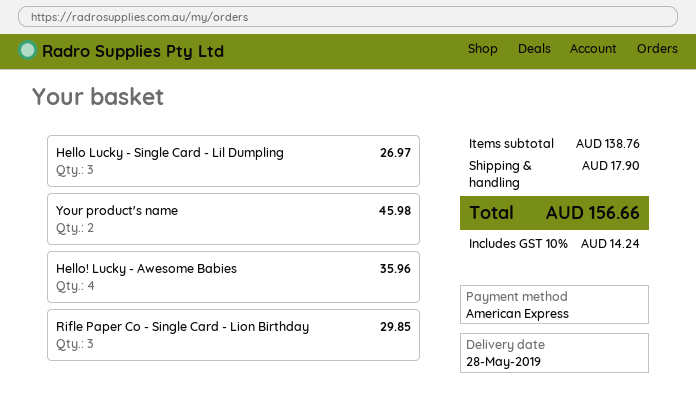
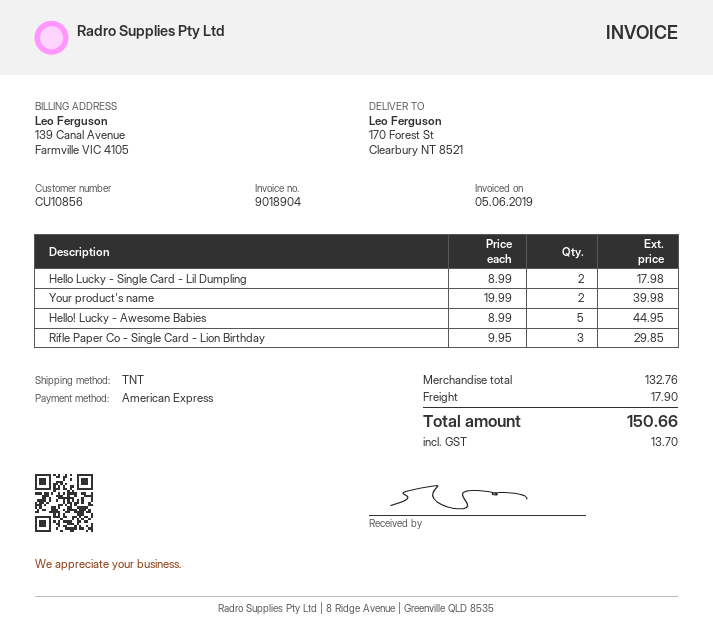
Hello Lucky - Single Card - Lil Dumpling: 3 for 26.97 -> 2 for 17.98
Your product's name: 2 for 45.98 -> 2 for 39.98
Hello! Lucky - Awesome Babies: 4 for 35.96 -> 5 for 44.95
subtotal: 138.76 -> 132.76
tax: 14.24 -> 13.70
total: 156.66 -> 150.66

